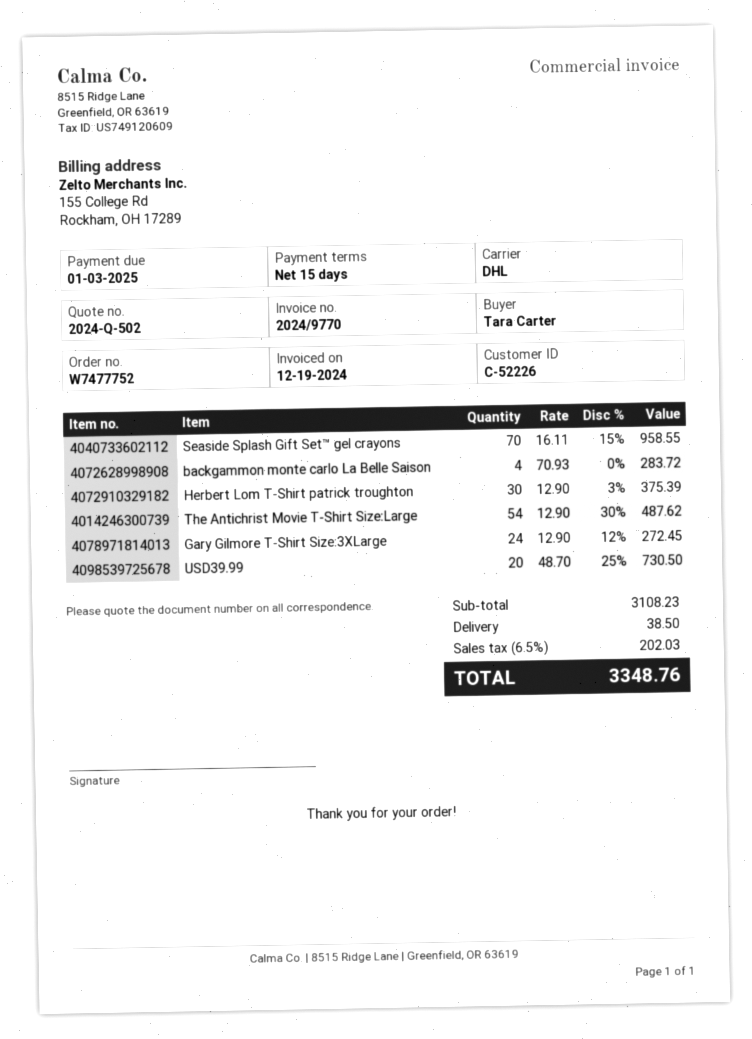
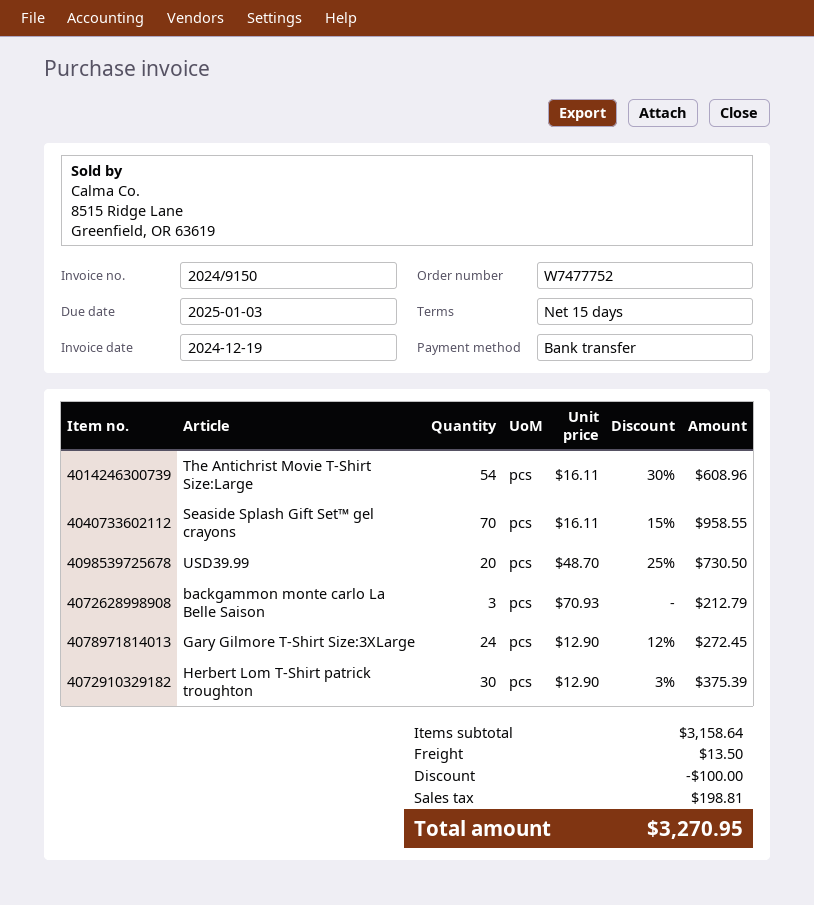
invoice number: 2024/9770 -> 2024/9150
backgammon monte carlo La Belle Saison: 4 x 70.93 = 283.72 -> 3 x 70.93 = 212.79
The Antichrist Movie T-Shirt Size:Large: 54 x 12.90 - 30% = 487.62 -> 54 x 16.11 - 30% = 608.96
subtotal: 3108.23 -> 3158.64
discount: none -> 100.00
shipping: 38.50 -> 13.50
tax: 202.03 -> 198.81
total: 3348.76 -> 3270.95

